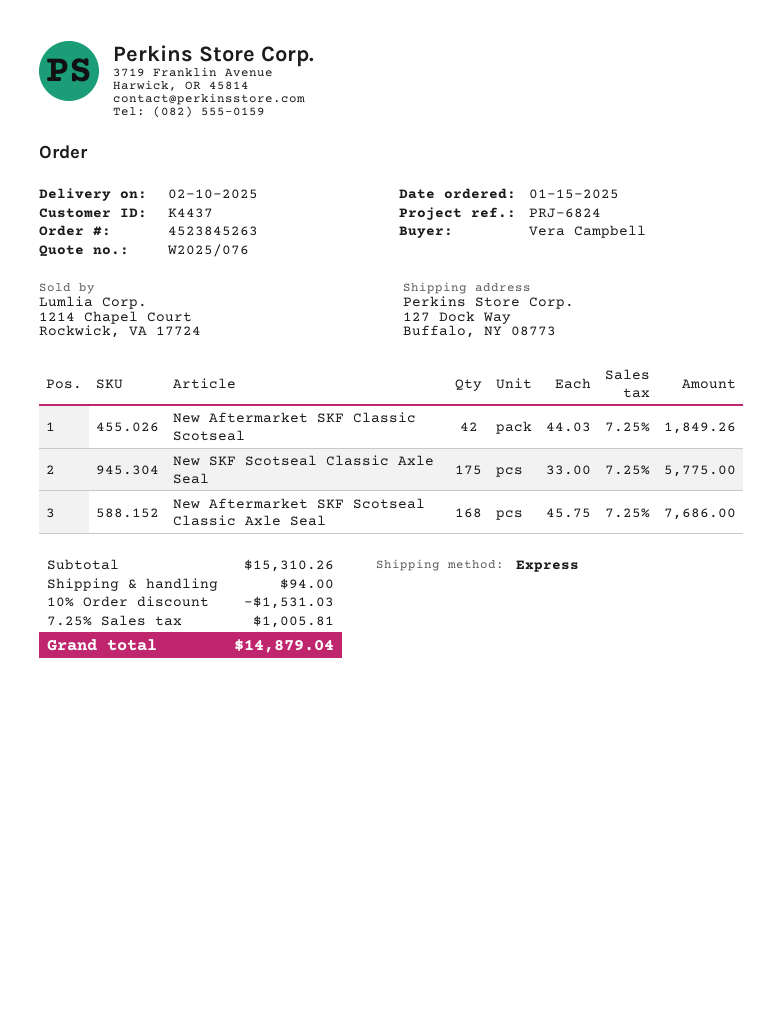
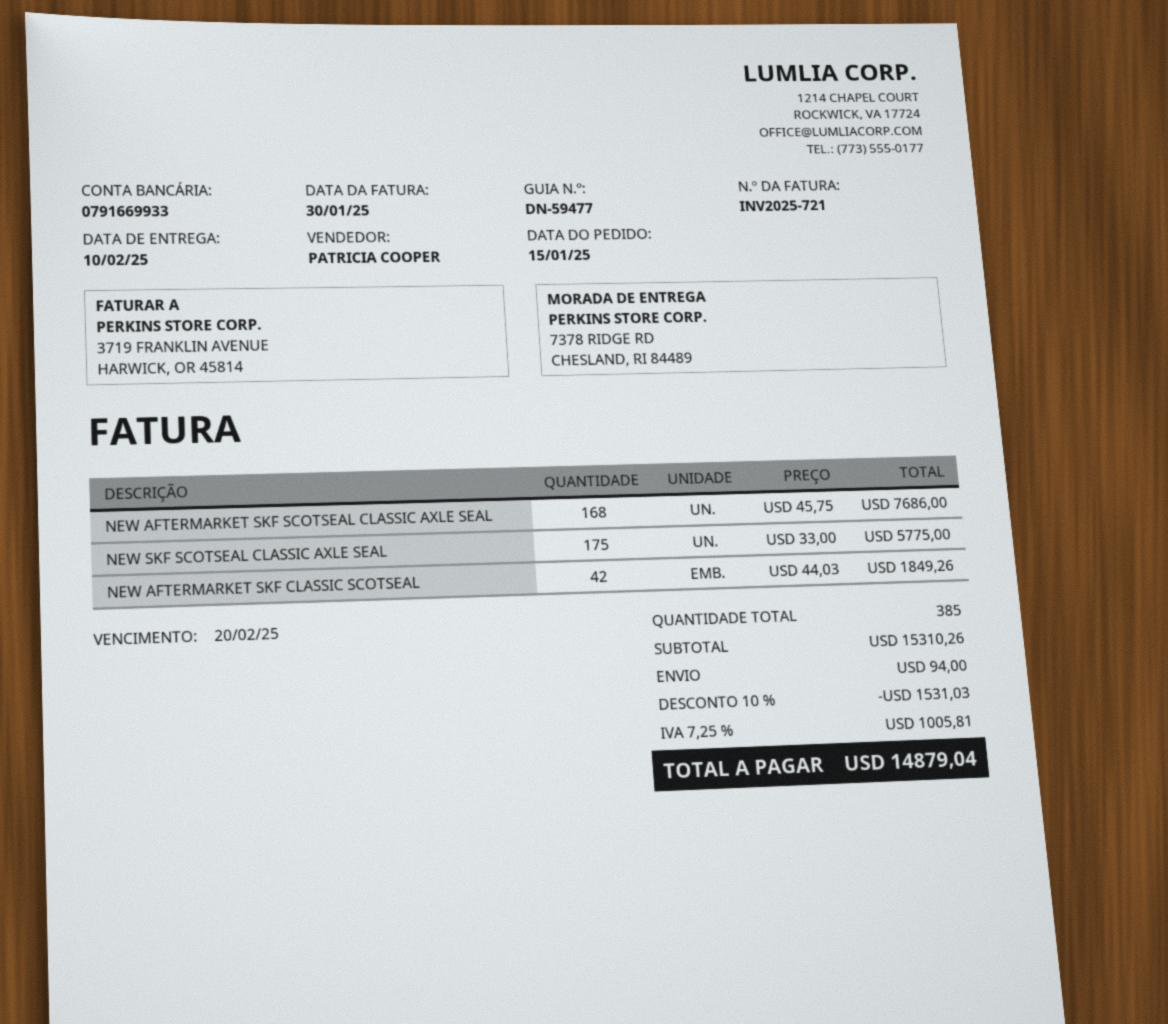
ship to: 127 Dock Way, Buffalo, NY 08773 -> 7378 RIDGE RD, CHESLAND, RI 84489

